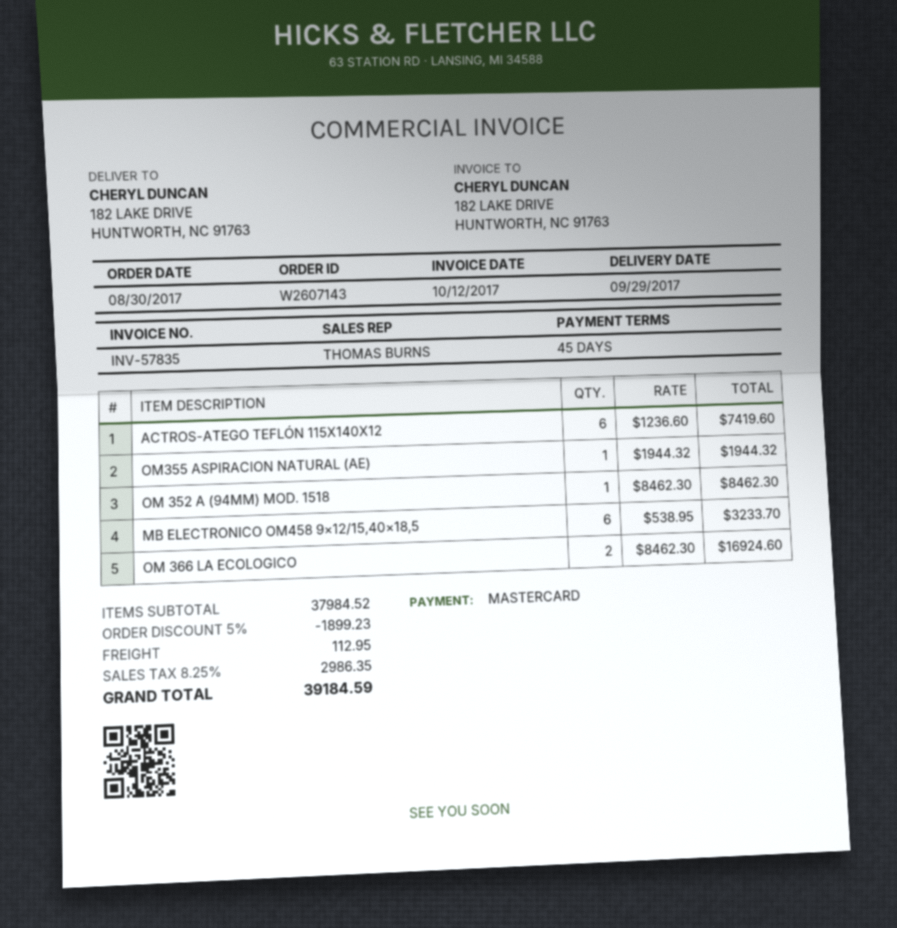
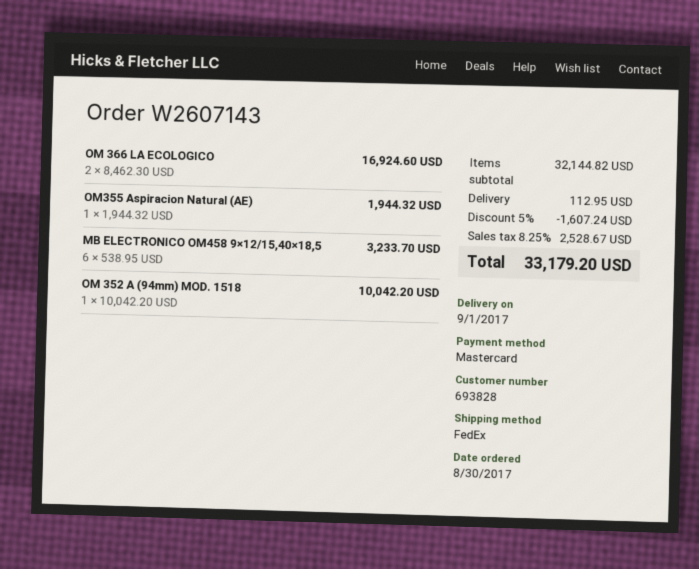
delivery date: 2017-09-29 -> 2017-09-01
ACTROS-ATEGO TEFLÓN 115X140X12: 6 x 1236.60 = 7419.60 -> none
OM 352 A (94MM) MOD. 1518: 1 x 8462.30 = 8462.30 -> 1 x 10042.20 = 10042.20
subtotal: 37984.52 -> 32144.82
discount: 5% = 1899.23 -> 5% = 1607.24
tax: 8.25% = 2986.35 -> 8.25% = 2528.67
total: 39184.59 -> 33179.20

